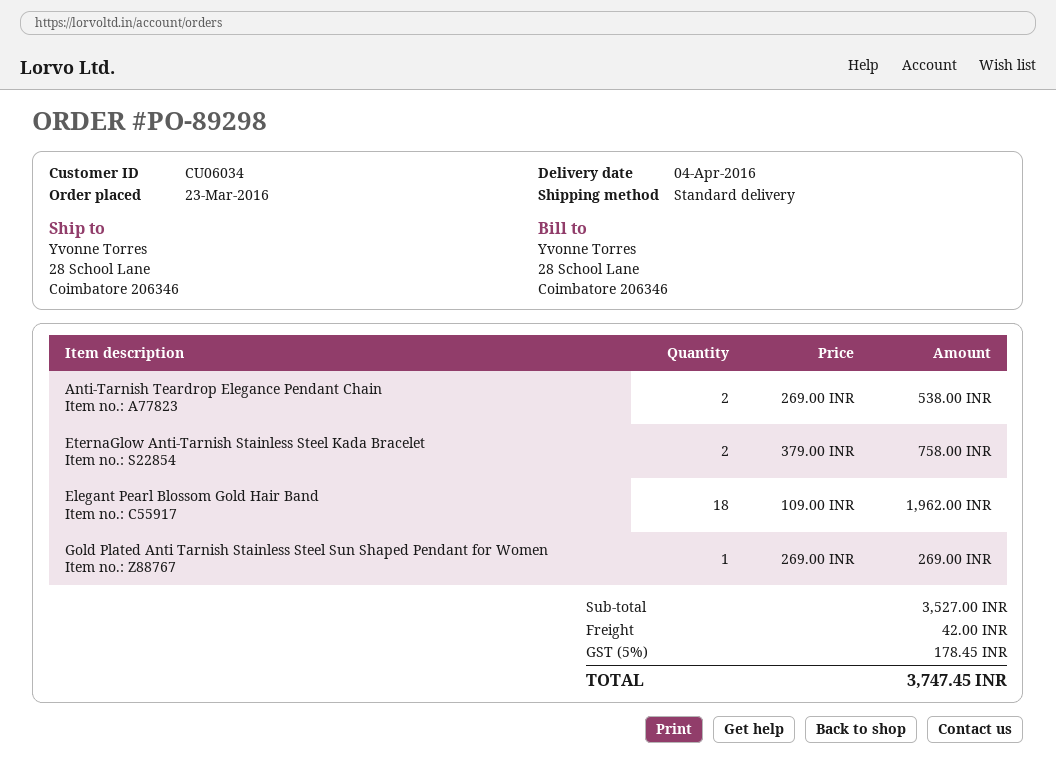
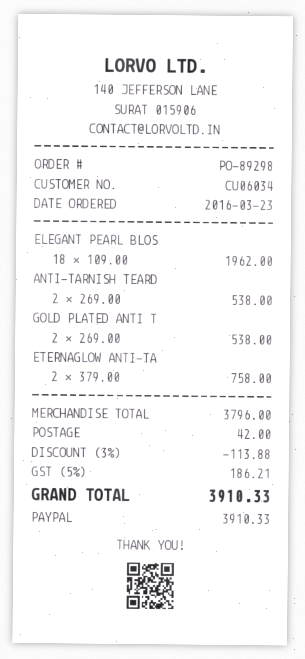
Gold Plated Anti Tarnish Stainless Steel Sun Shaped Pendant for Women: 1 x 269.00 = 269.00 -> 2 x 269.00 = 538.00
subtotal: 3527.00 -> 3796.00
discount: none -> 3% = 113.88
tax: 5% = 178.45 -> 5% = 186.21
total: 3747.45 -> 3910.33

